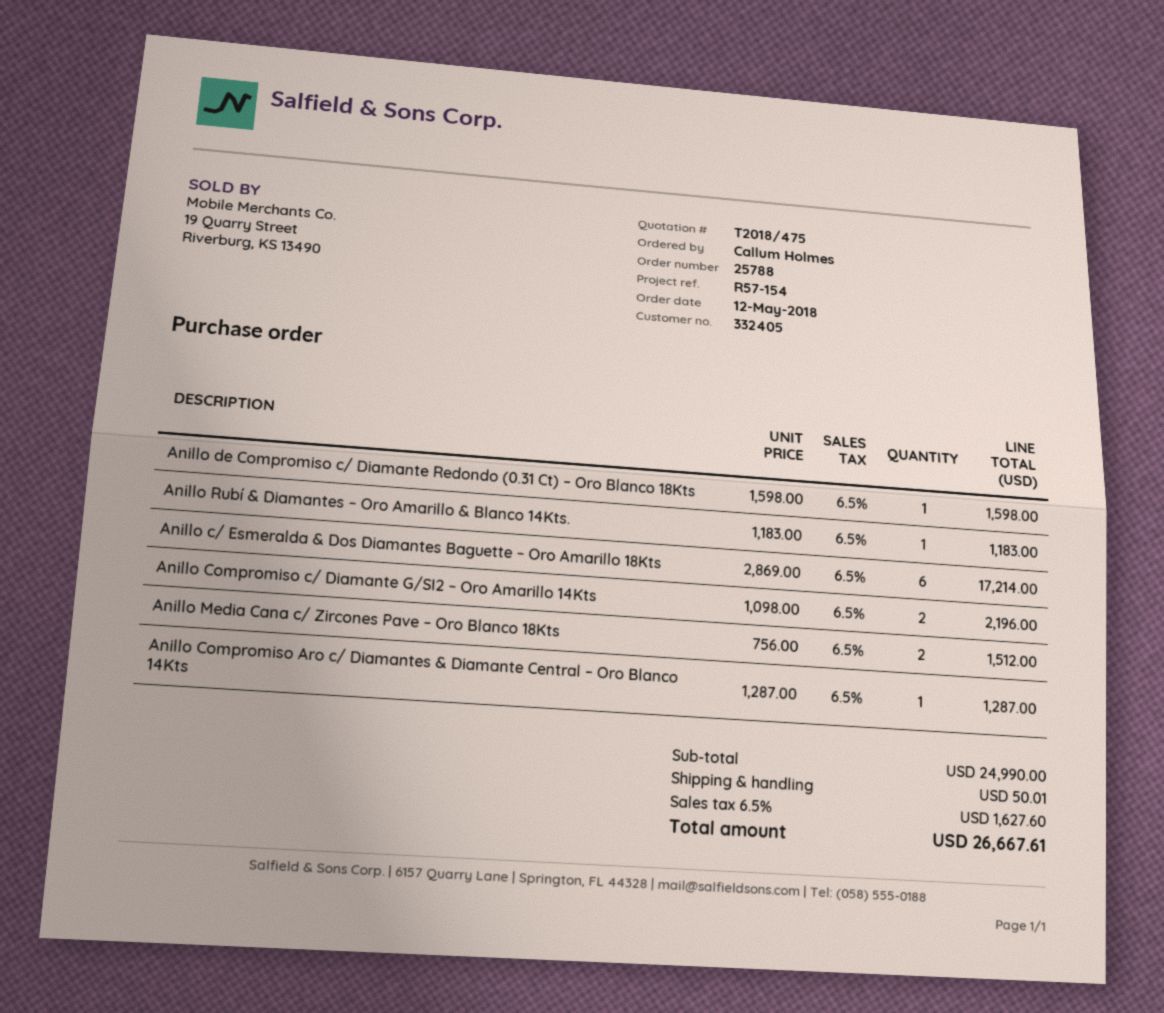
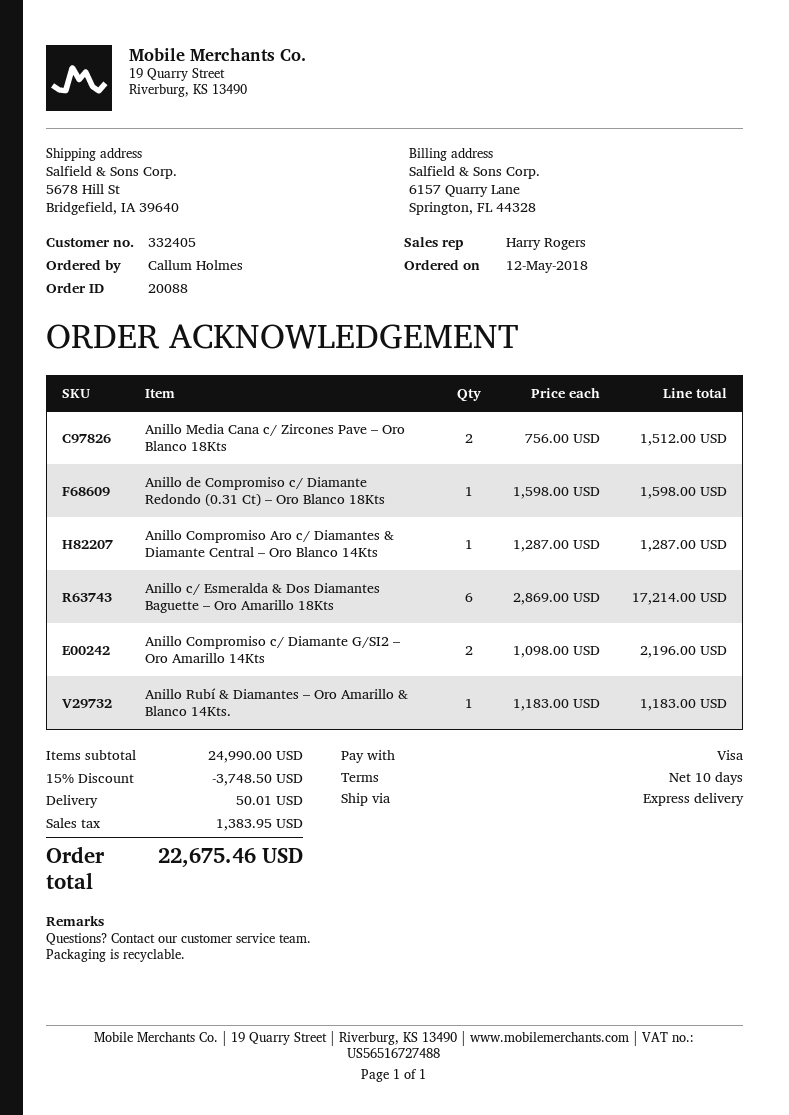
order number: 25788 -> 20088
discount: none -> 15% = 3748.50
tax: 1627.60 -> 1383.95
total: 26667.61 -> 22675.46

